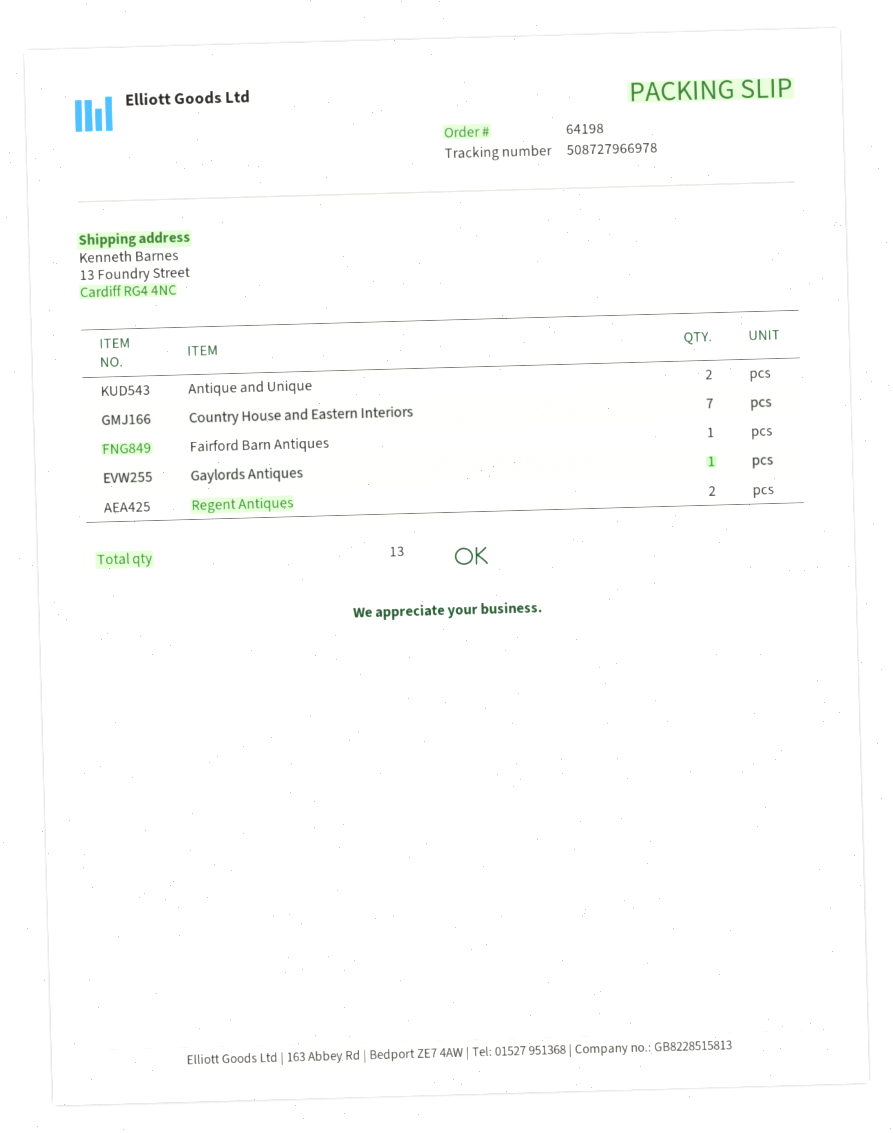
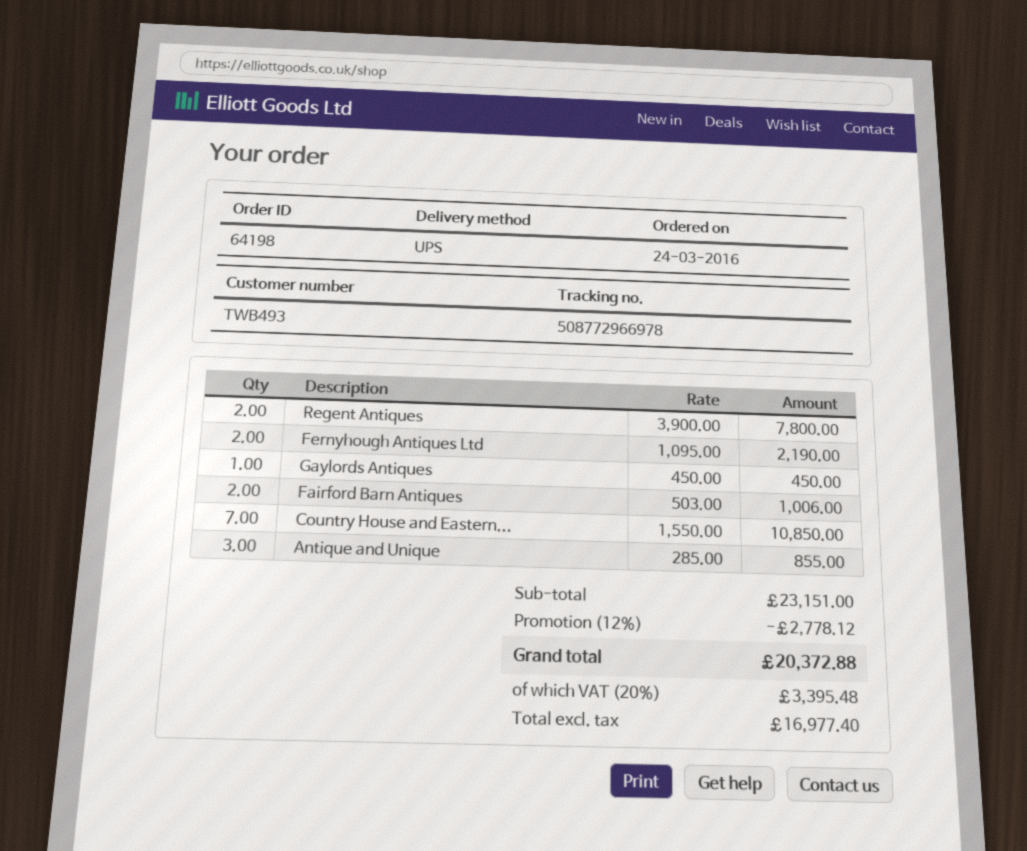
tracking number: 508727966978 -> 508772966978
Antique and Unique: 2 -> 3
Fairford Barn Antiques: 1 -> 2
Fernyhough Antiques Ltd: none -> 2

